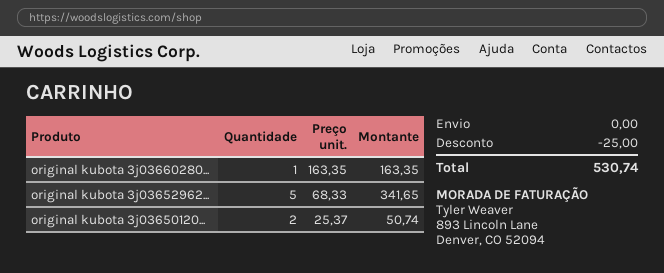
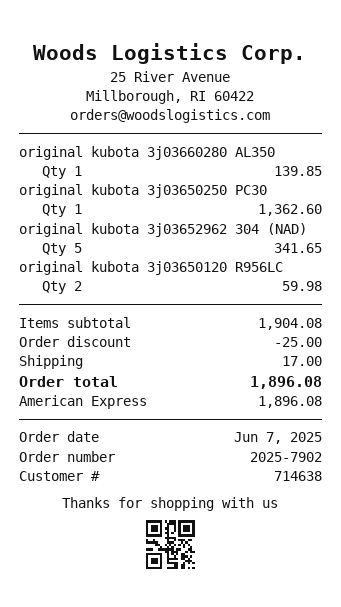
original kubota 3j03660280...: 1 for 163.35 -> 1 for 139.85
original kubota 3j03650120...: 2 for 50.74 -> 2 for 59.98
original kubota 3j03650250 PC30: none -> 1 for 1362.60
shipping: 0.00 -> 17.00
total: 530.74 -> 1896.08

